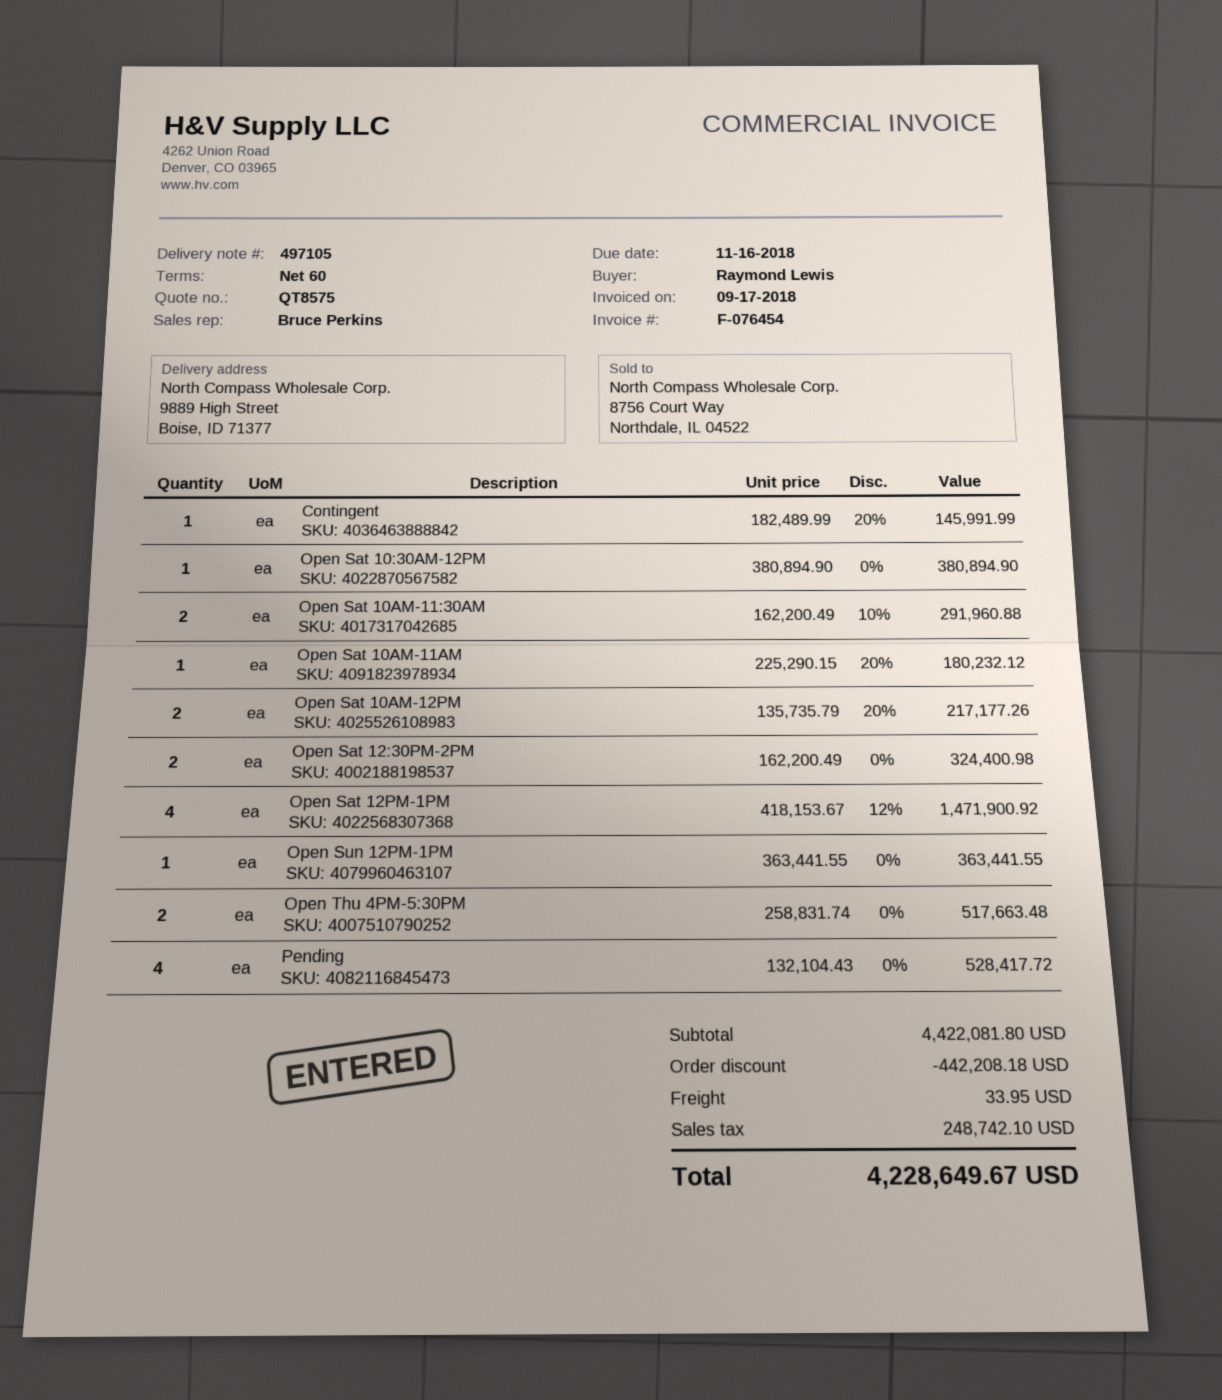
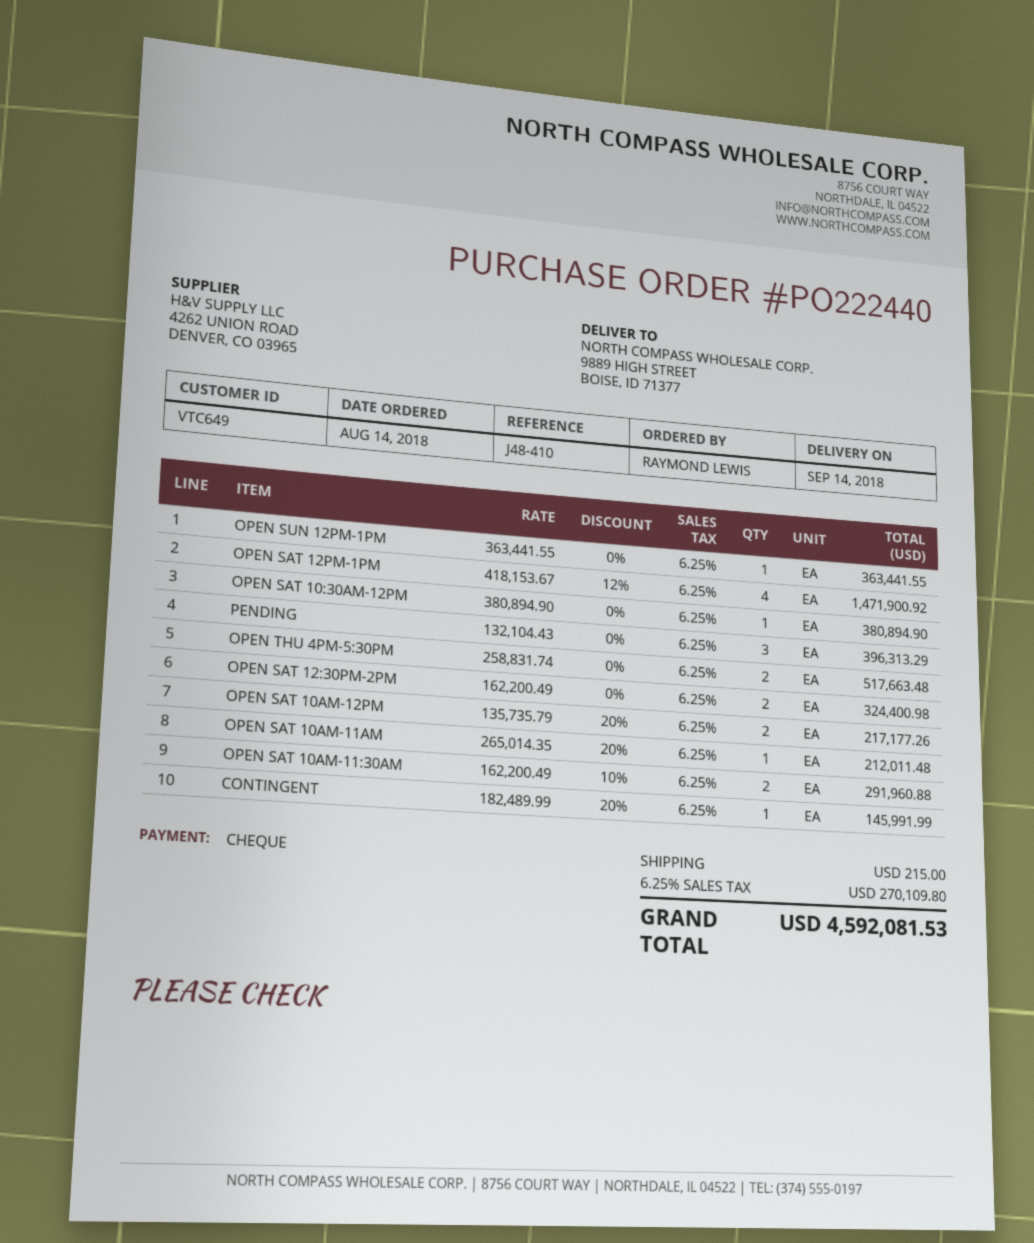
Open Sat 10AM-11AM: 1 x 225290.15 - 20% = 180232.12 -> 1 x 265014.35 - 20% = 212011.48
Pending: 4 x 132104.43 = 528417.72 -> 3 x 132104.43 = 396313.29
discount: 442208.18 -> none
shipping: 33.95 -> 215.00
tax: 248742.10 -> 270109.80
total: 4228649.67 -> 4592081.53

